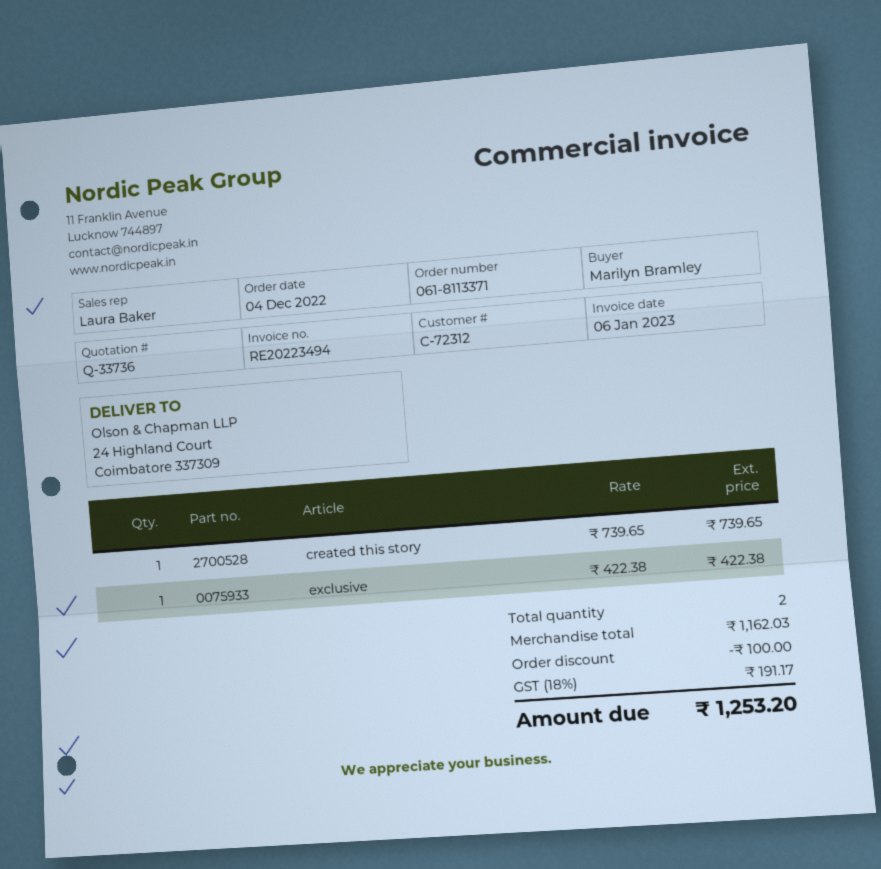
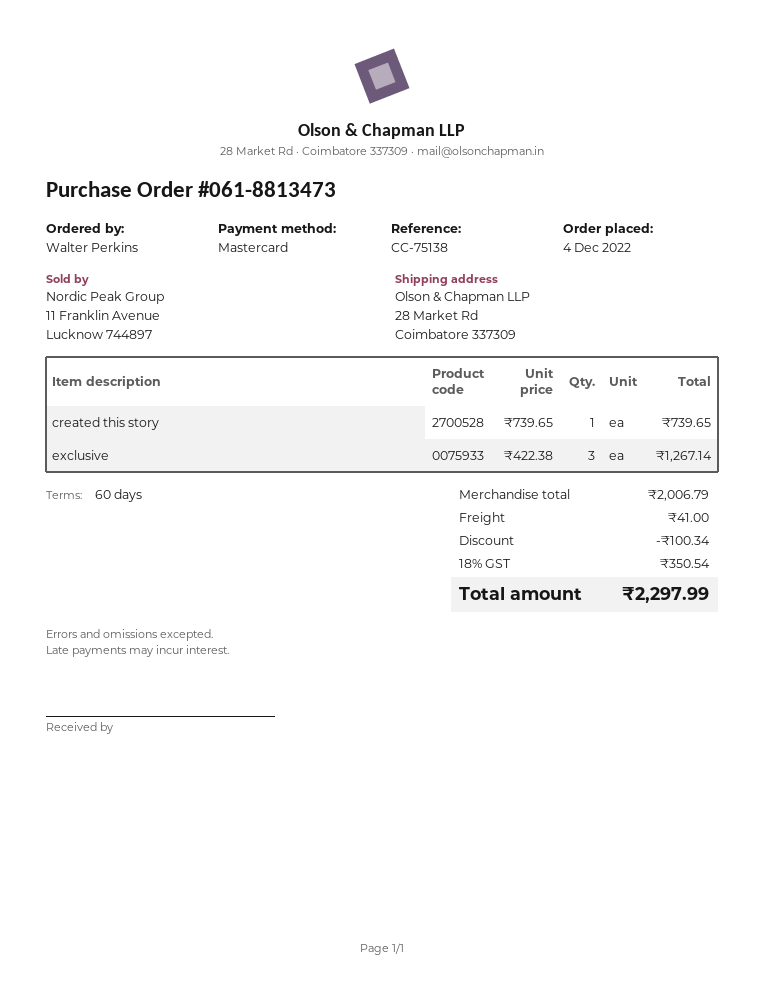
order number: 061-8113371 -> 061-8813473
ordered by: Marilyn Bramley -> Walter Perkins
ship to: 24 Highland Court, Coimbatore 337309 -> 28 Market Rd, Coimbatore 337309
exclusive: 1 x 422.38 = 422.38 -> 3 x 422.38 = 1267.14
subtotal: 1162.03 -> 2006.79
discount: 100.00 -> 100.34
shipping: none -> 41.00
tax: 18% = 191.17 -> 18% = 350.54
total: 1253.20 -> 2297.99

